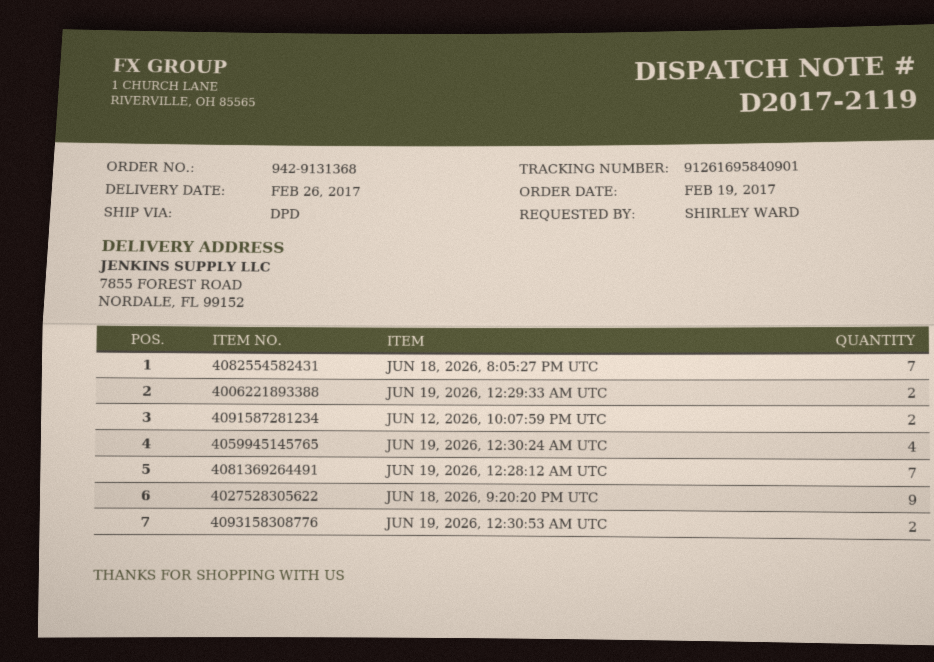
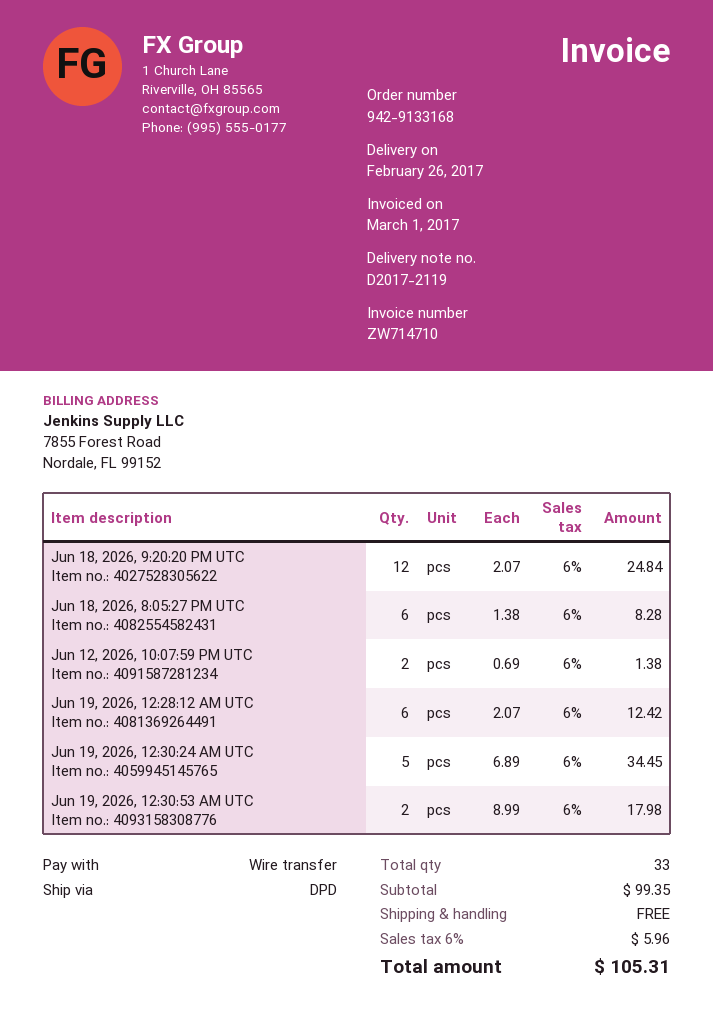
order number: 942-9131368 -> 942-9133168
JUN 18, 2026, 8:05:27 PM UTC: 7 -> 6
JUN 19, 2026, 12:29:33 AM UTC: 2 -> none
JUN 19, 2026, 12:30:24 AM UTC: 4 -> 5
JUN 19, 2026, 12:28:12 AM UTC: 7 -> 6
JUN 18, 2026, 9:20:20 PM UTC: 9 -> 12

